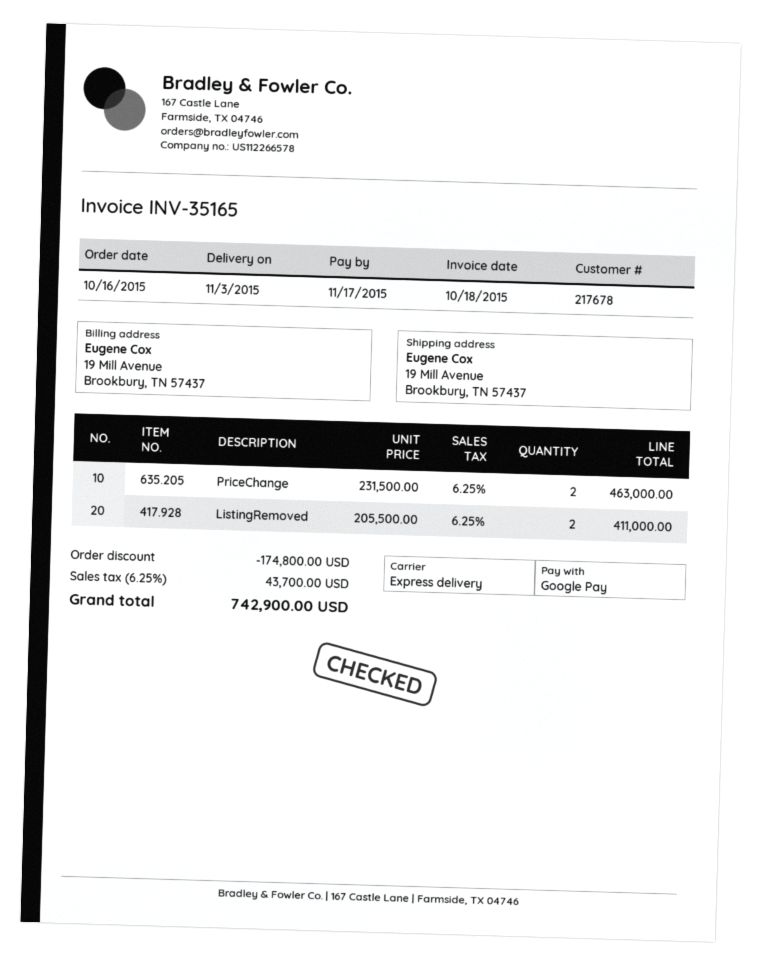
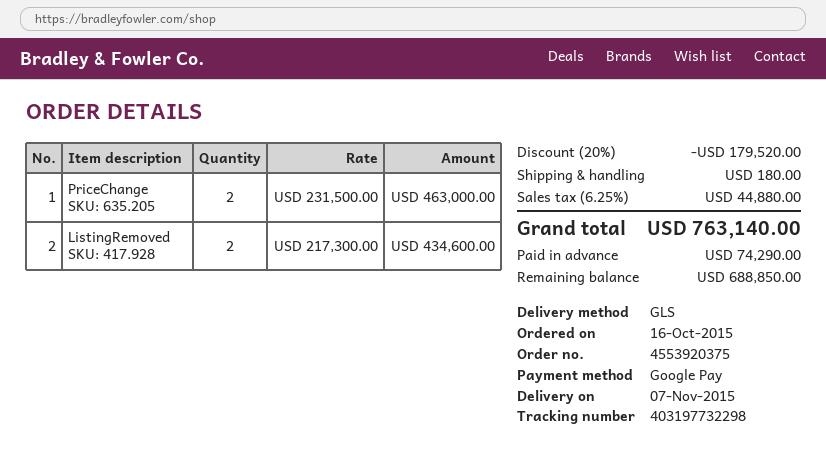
delivery date: 2015-11-03 -> 2015-11-07
shipping method: express -> GLS
ListingRemoved: 2 x 205500.00 = 411000.00 -> 2 x 217300.00 = 434600.00
discount: 174800.00 -> 179520.00
shipping: none -> 180.00
tax: 6.25% = 43700.00 -> 6.25% = 44880.00
total: 742900.00 -> 763140.00

